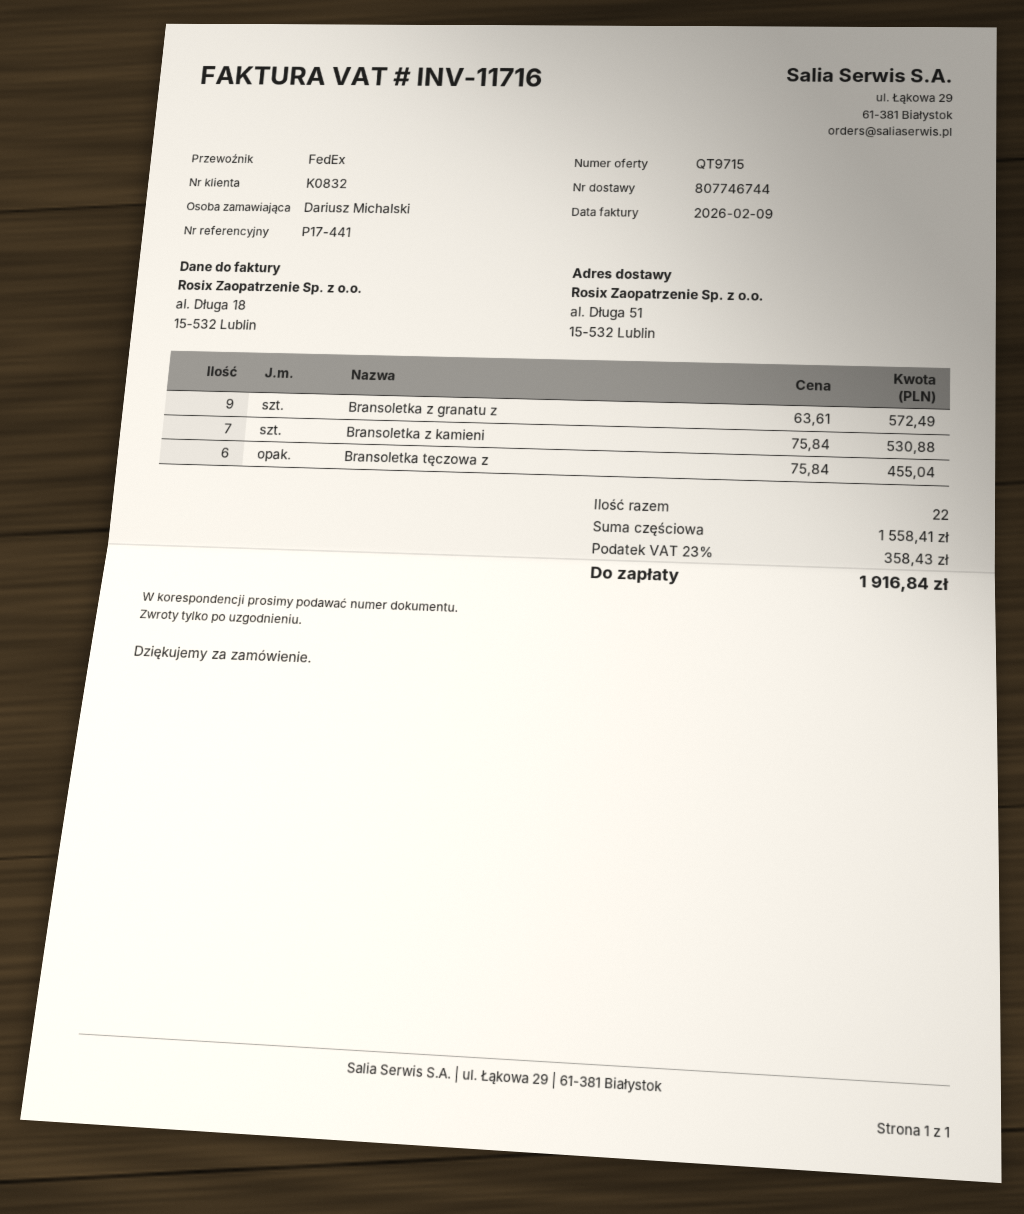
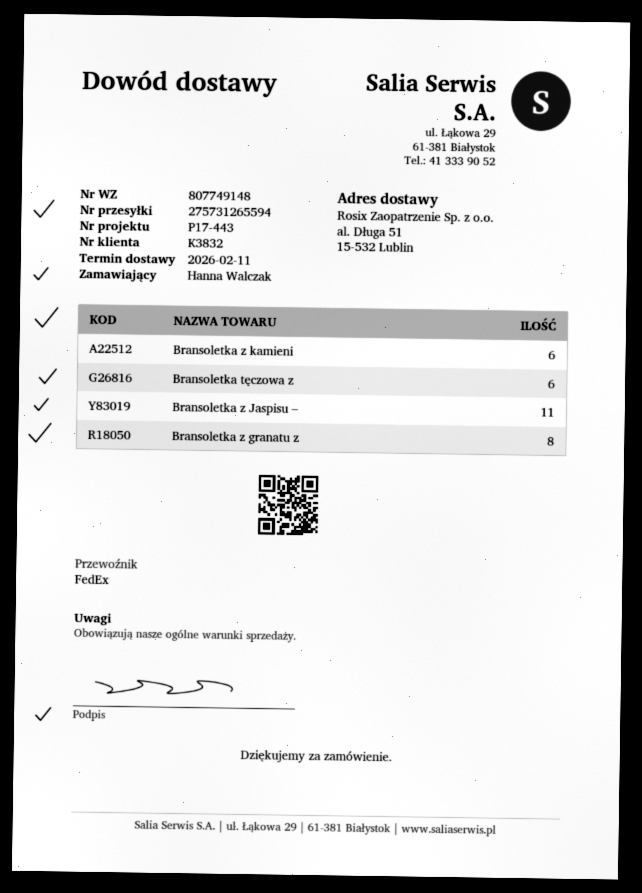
delivery note number: 807746744 -> 807749148
customer number: K0832 -> K3832
reference: P17-441 -> P17-443
ordered by: Dariusz Michalski -> Hanna Walczak
Bransoletka z granatu z: 9 -> 8
Bransoletka z kamieni: 7 -> 6
Bransoletka z Jaspisu –: none -> 11

